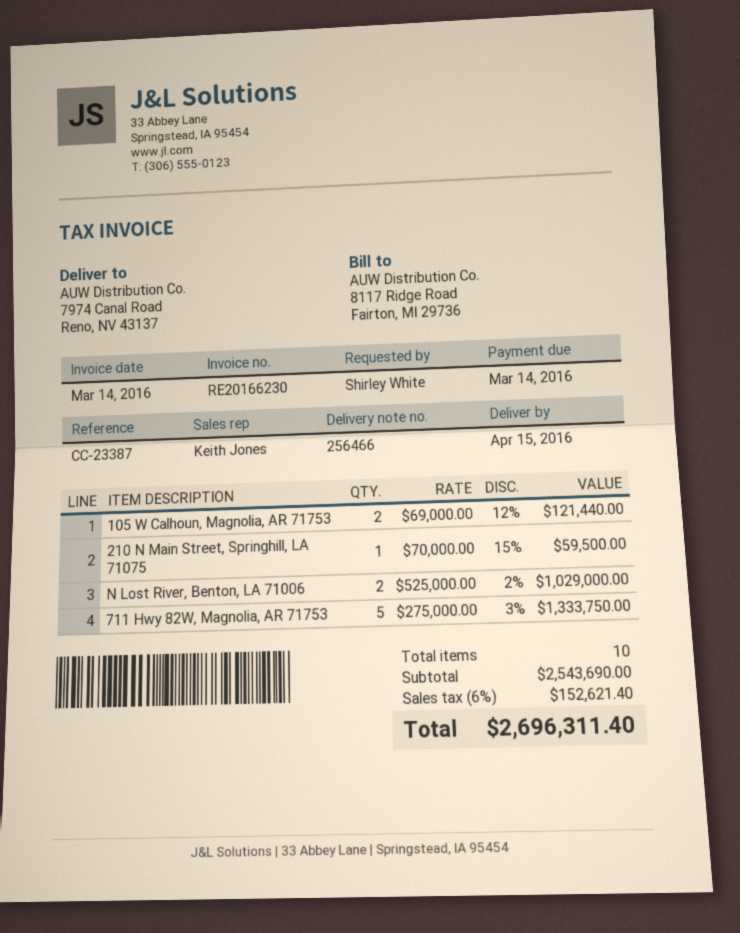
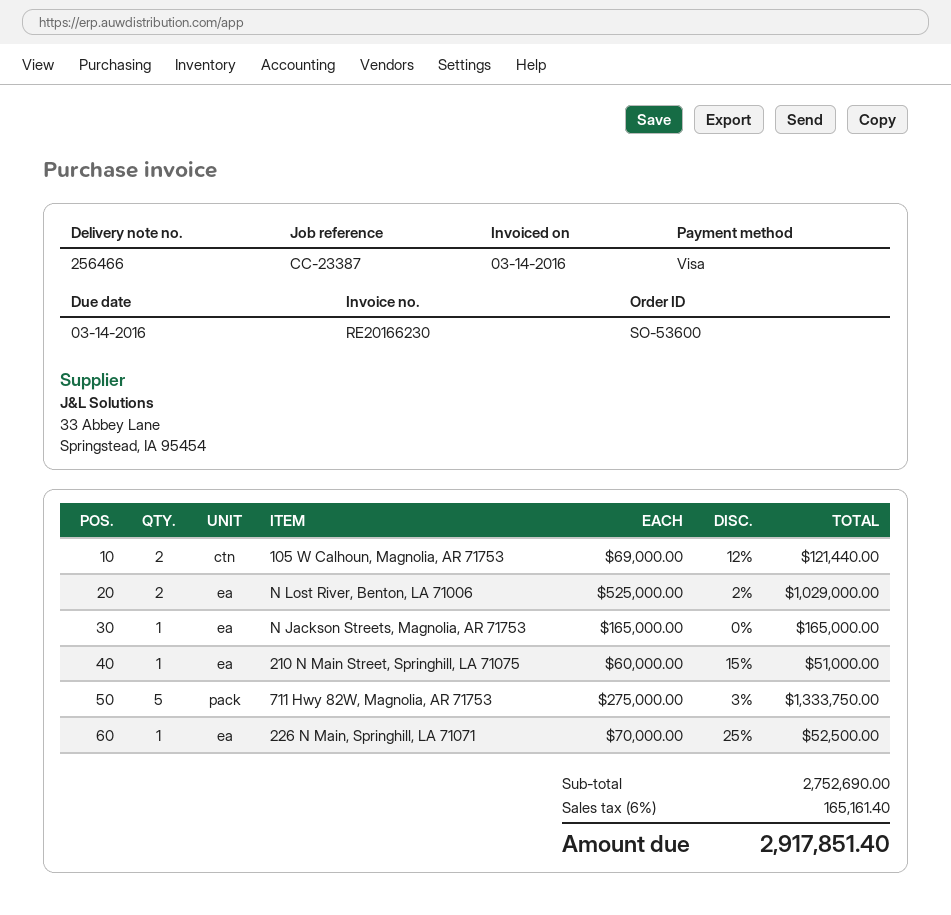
210 N Main Street, Springhill, LA 71075: 1 x 70000.00 - 15% = 59500.00 -> 1 x 60000.00 - 15% = 51000.00
N Jackson Streets, Magnolia, AR 71753: none -> 1 x 165000.00 = 165000.00
226 N Main, Springhill, LA 71071: none -> 1 x 70000.00 - 25% = 52500.00
subtotal: 2543690.00 -> 2752690.00
tax: 6% = 152621.40 -> 6% = 165161.40
total: 2696311.40 -> 2917851.40

